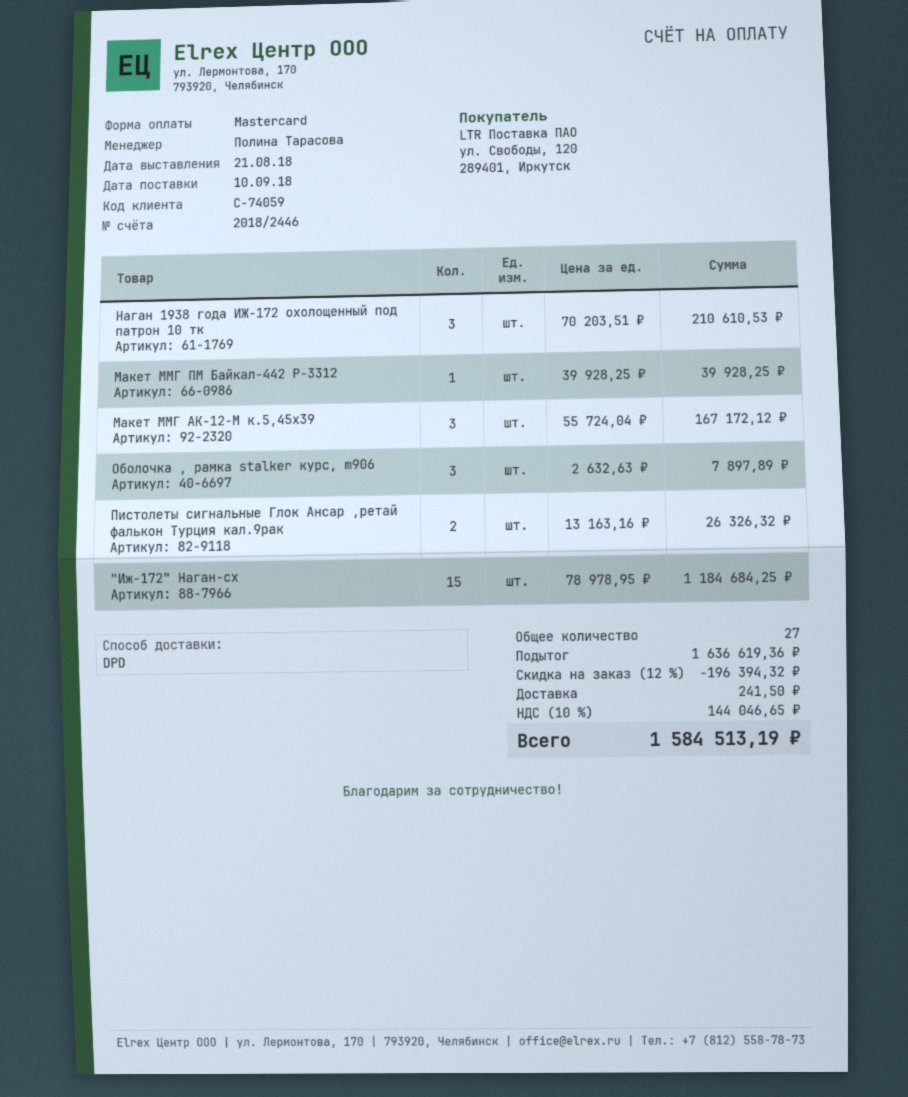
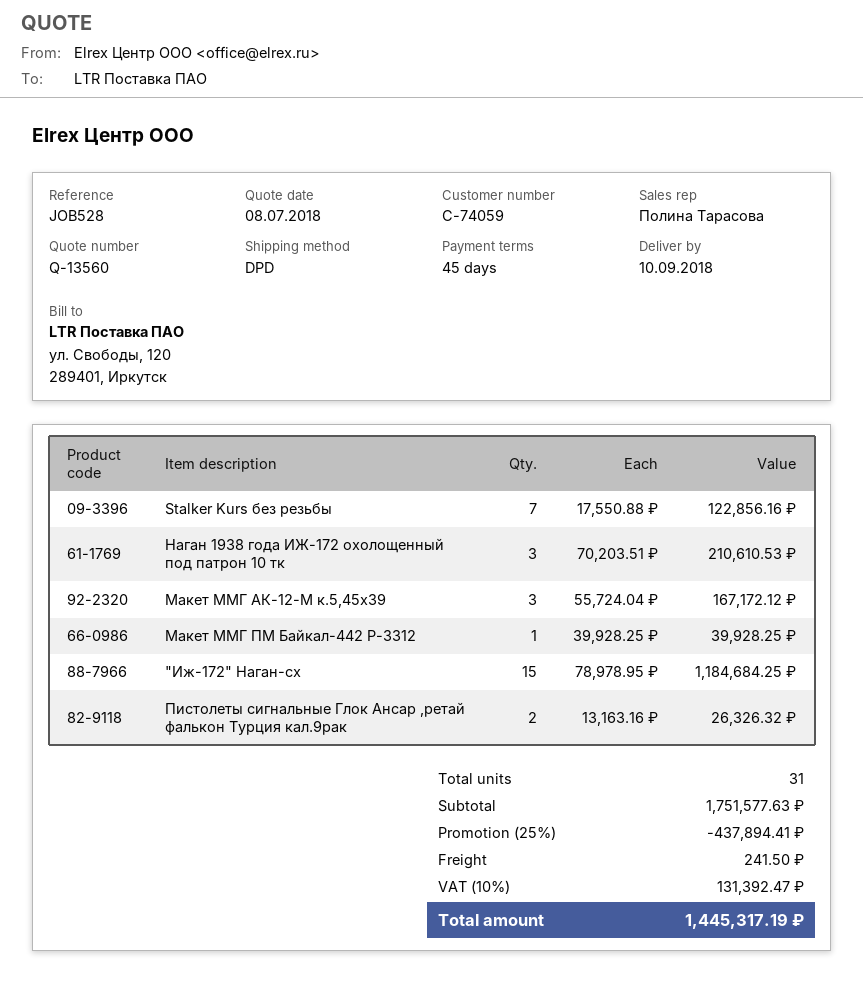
Оболочка , рамка stalker курс, m906: 3 x 2632.63 = 7897.89 -> none
Stalker Kurs без резьбы: none -> 7 x 17550.88 = 122856.16
total quantity: 27 -> 31
subtotal: 1636619.36 -> 1751577.63
discount: 12% = 196394.32 -> 25% = 437894.41
tax: 10% = 144046.65 -> 10% = 131392.47
total: 1584513.19 -> 1445317.19

